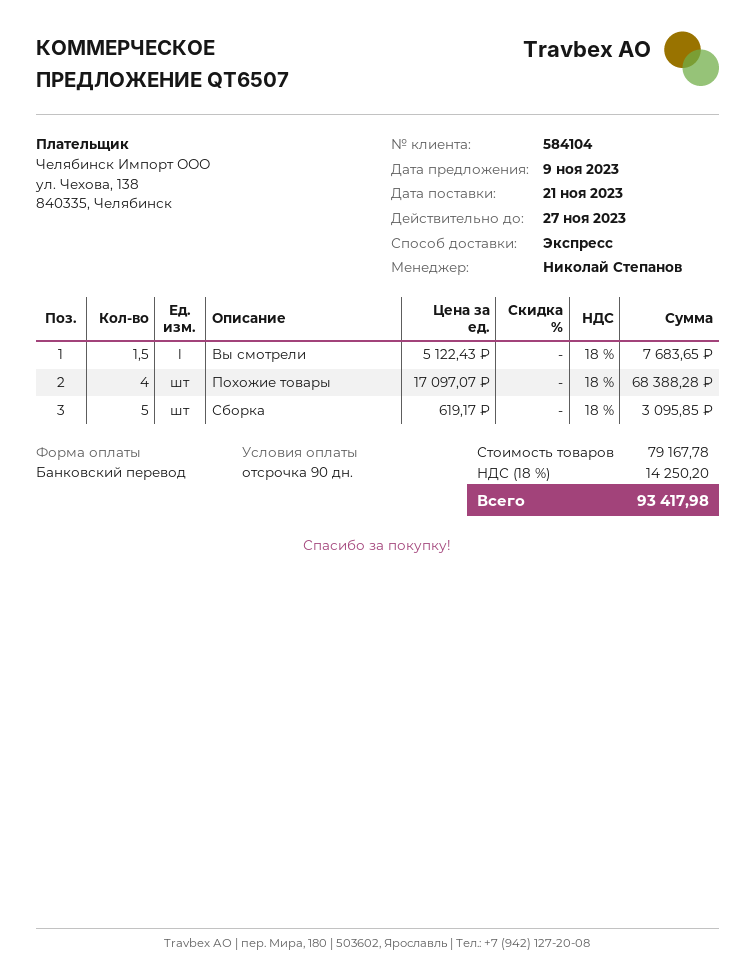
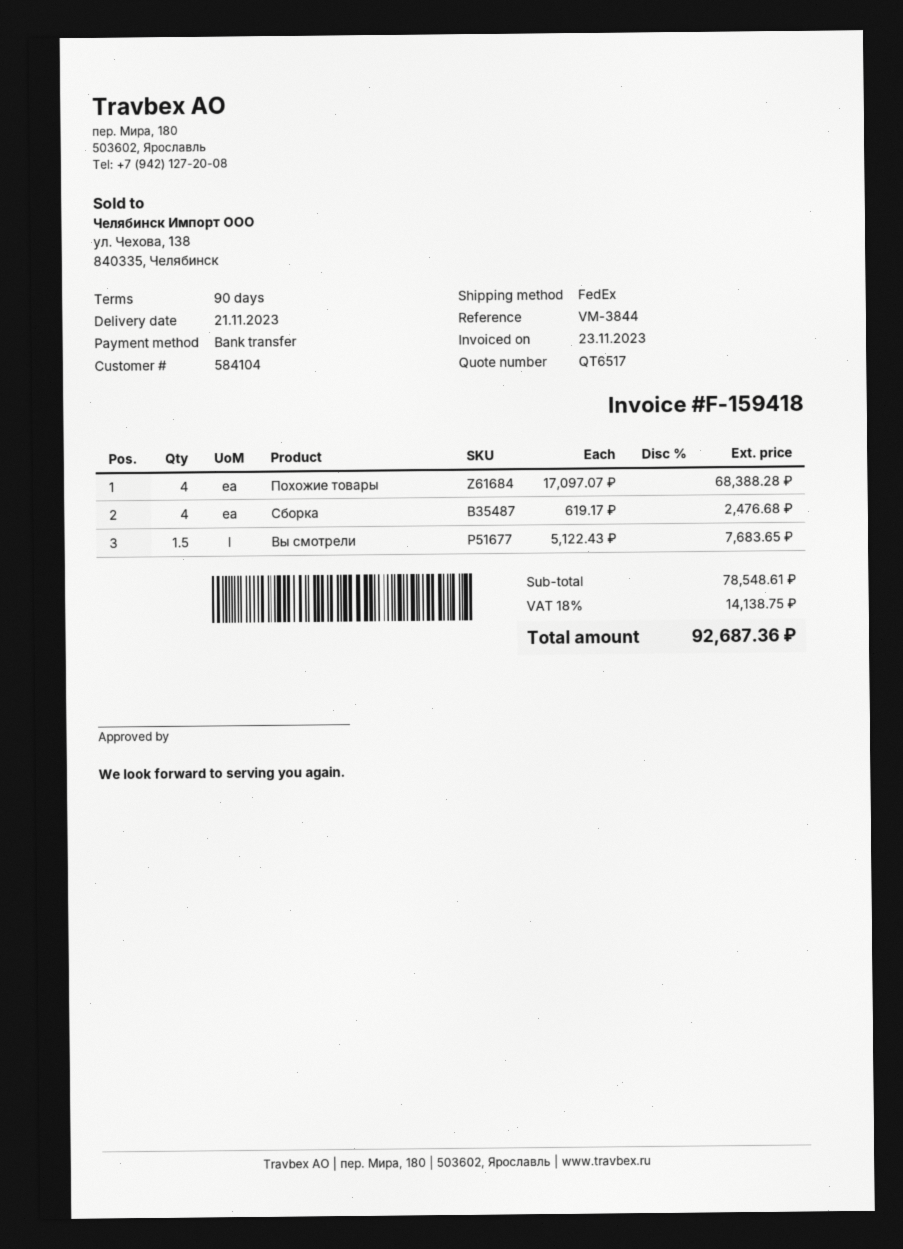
quote number: QT6507 -> QT6517
shipping method: express -> FedEx
Сборка: 5 x 619.17 = 3095.85 -> 4 x 619.17 = 2476.68
subtotal: 79167.78 -> 78548.61
tax: 18% = 14250.20 -> 18% = 14138.75
total: 93417.98 -> 92687.36

